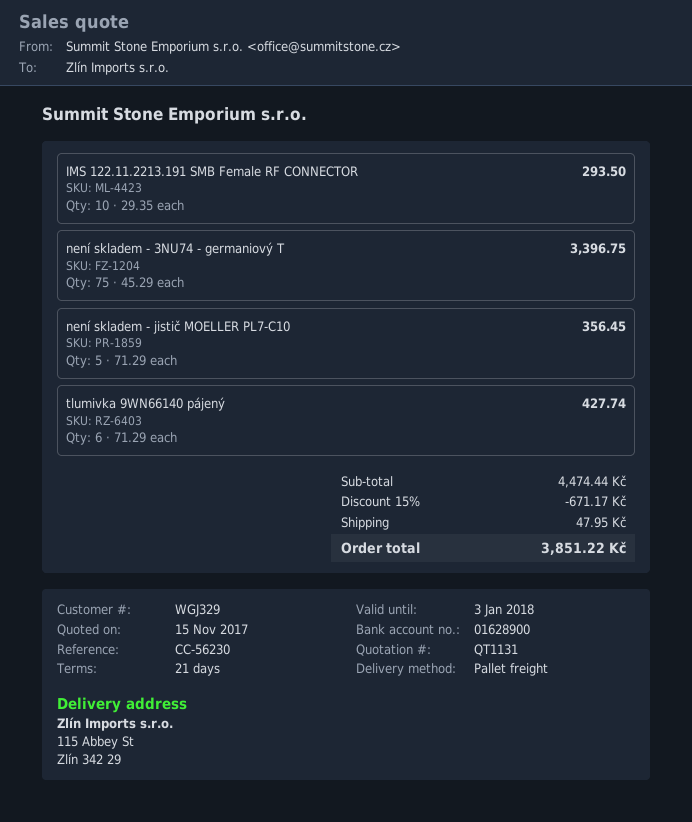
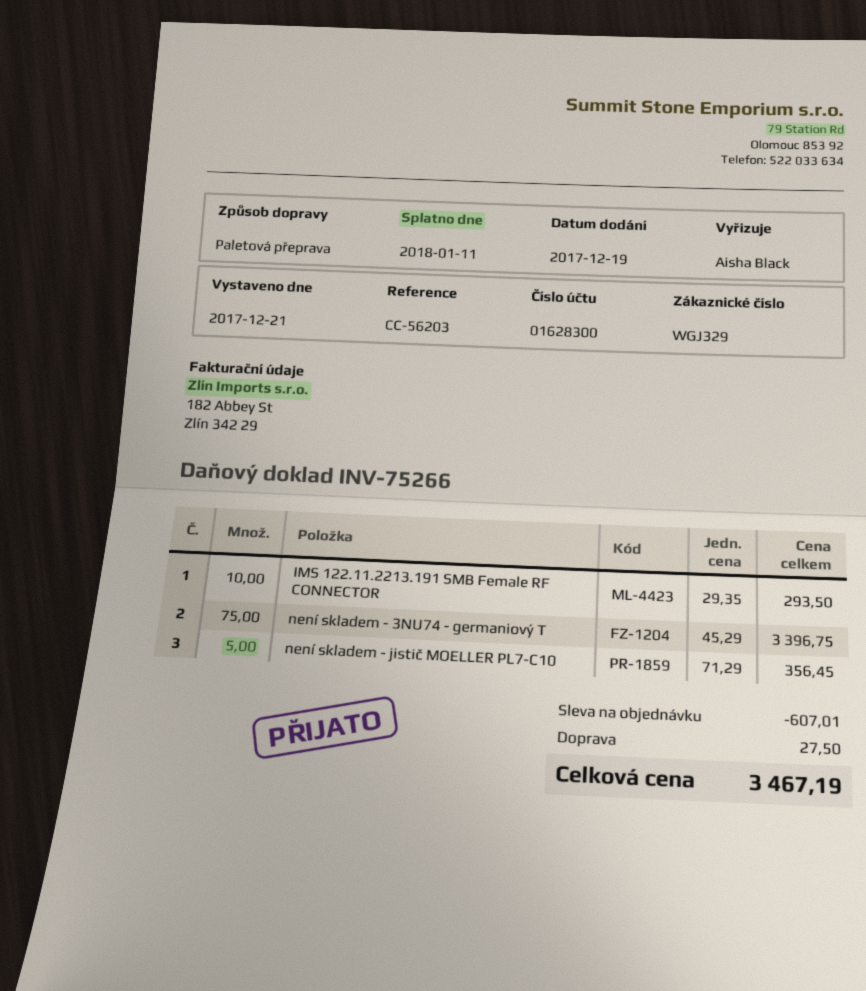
reference: CC-56230 -> CC-56203
bank account: 01628900 -> 01628300
tlumivka 9WN66140 pájený: 6 x 71.29 = 427.74 -> none
discount: 671.17 -> 607.01
shipping: 47.95 -> 27.50
total: 3851.22 -> 3467.19

